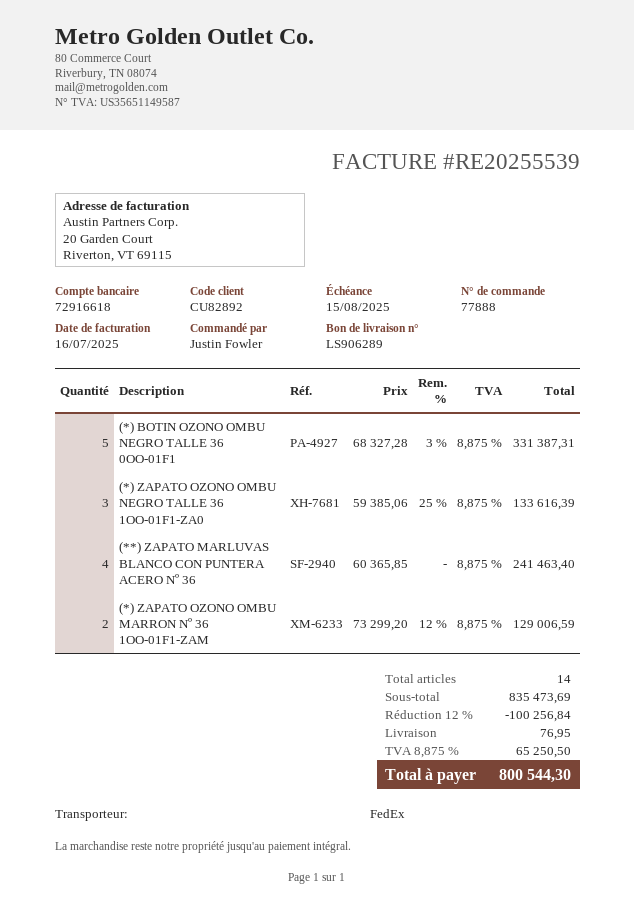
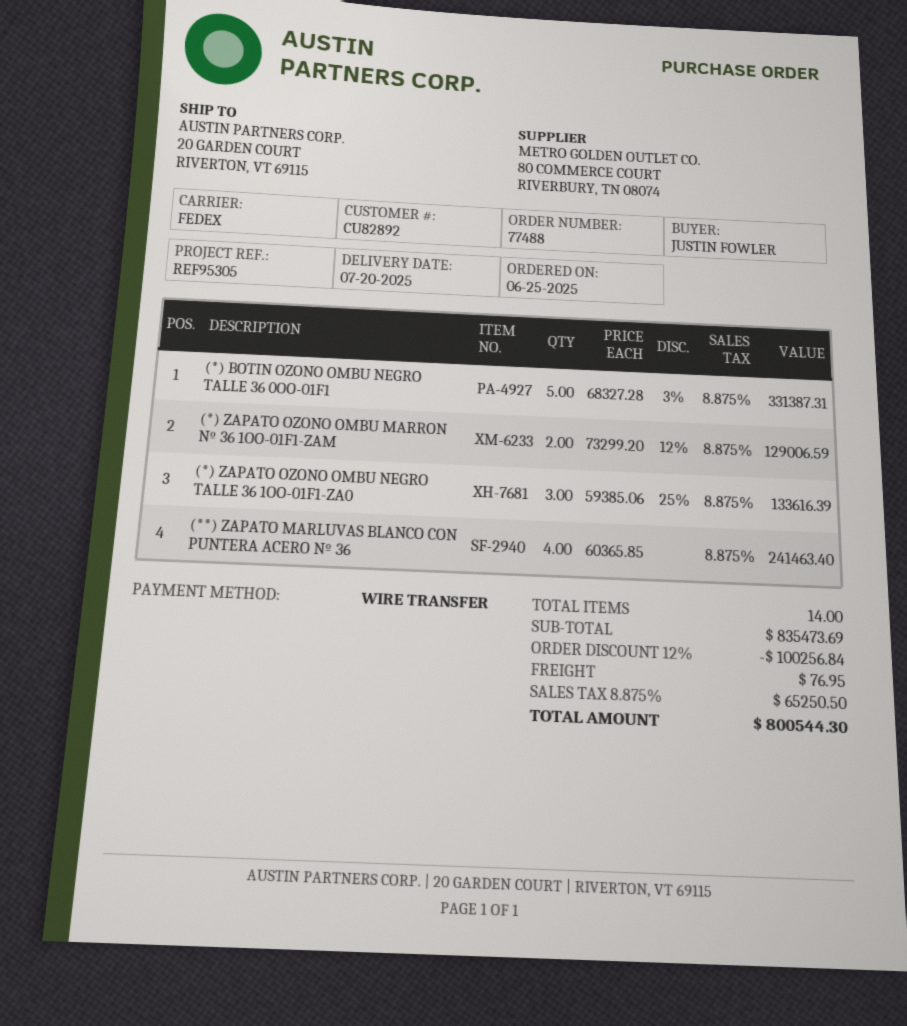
order number: 77888 -> 77488

